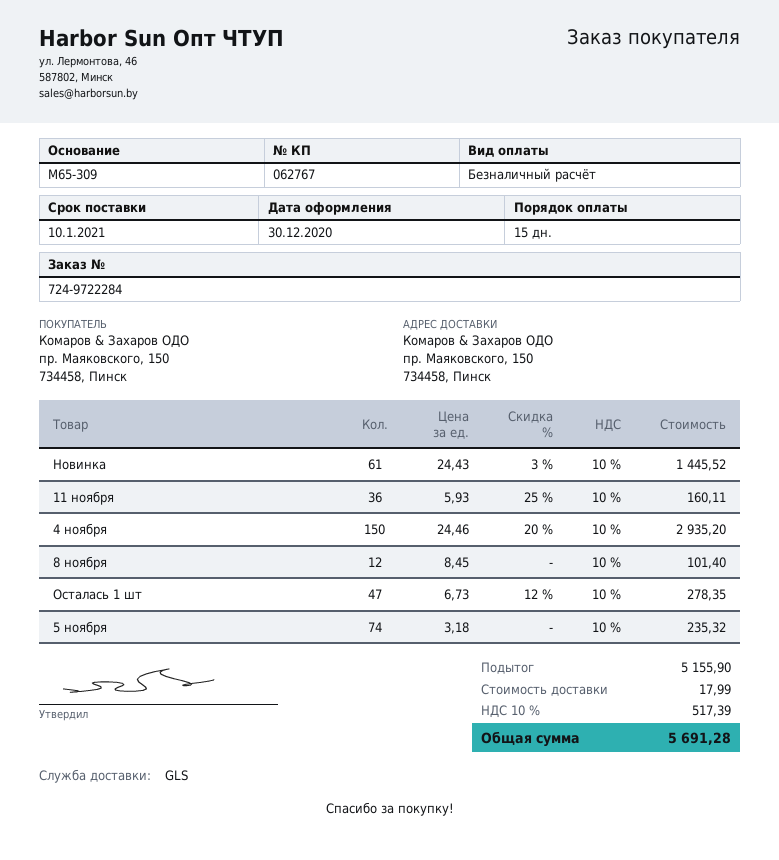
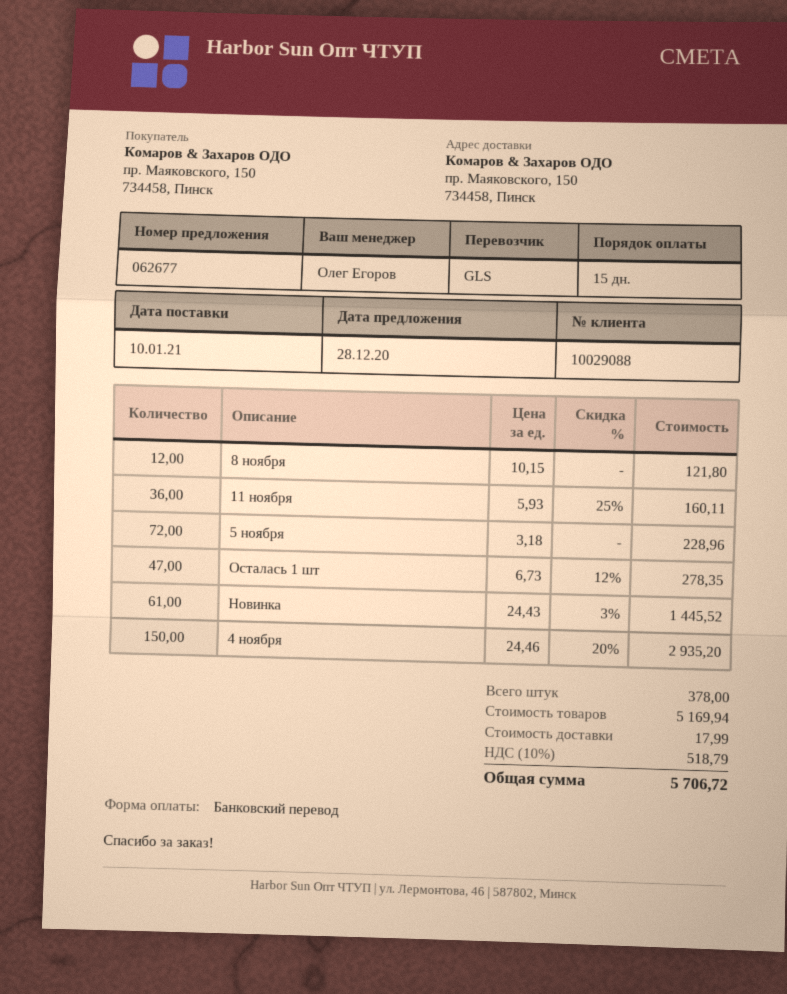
quote number: 062767 -> 062677
8 ноября: 12 x 8.45 = 101.40 -> 12 x 10.15 = 121.80
5 ноября: 74 x 3.18 = 235.32 -> 72 x 3.18 = 228.96
subtotal: 5155.90 -> 5169.94
tax: 10% = 517.39 -> 10% = 518.79
total: 5691.28 -> 5706.72

